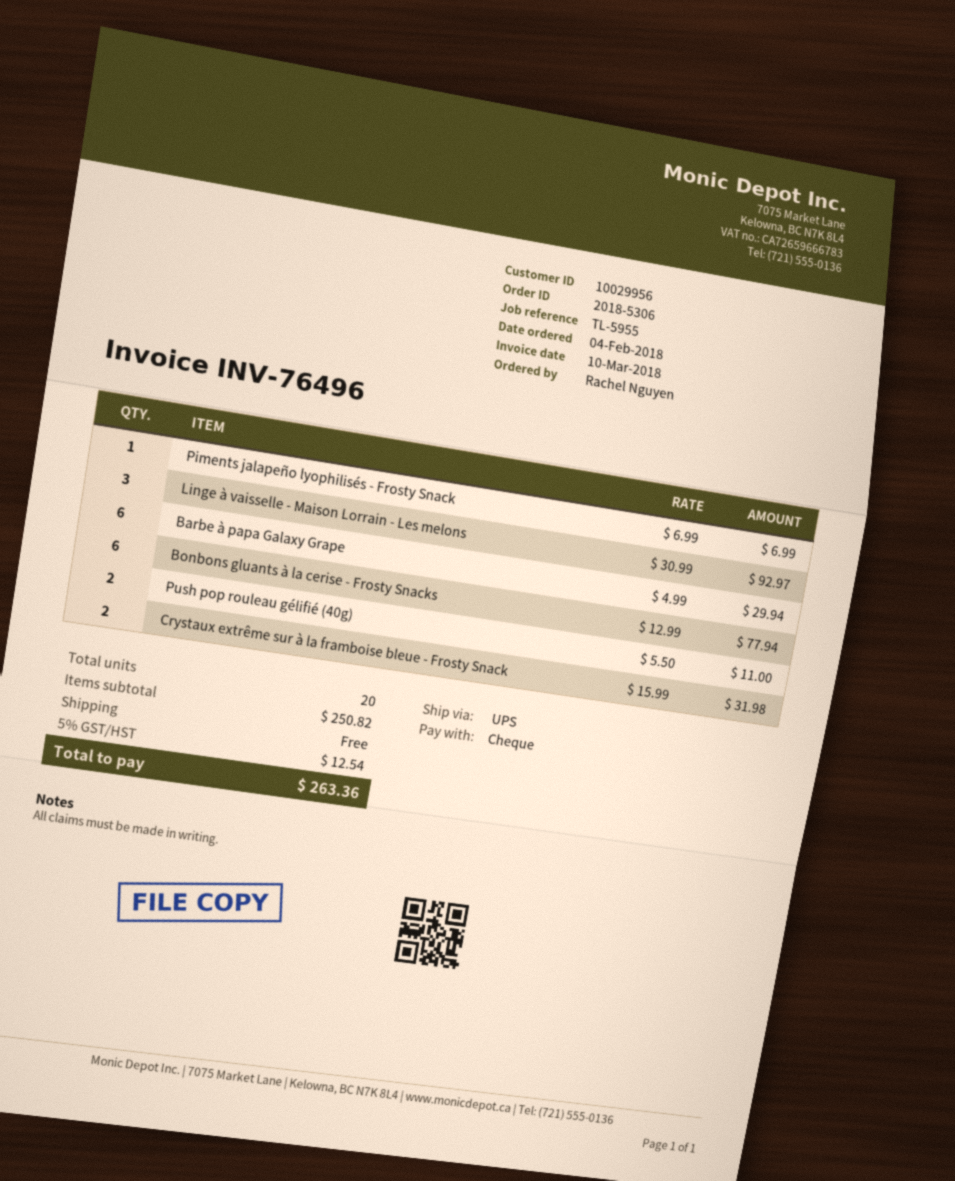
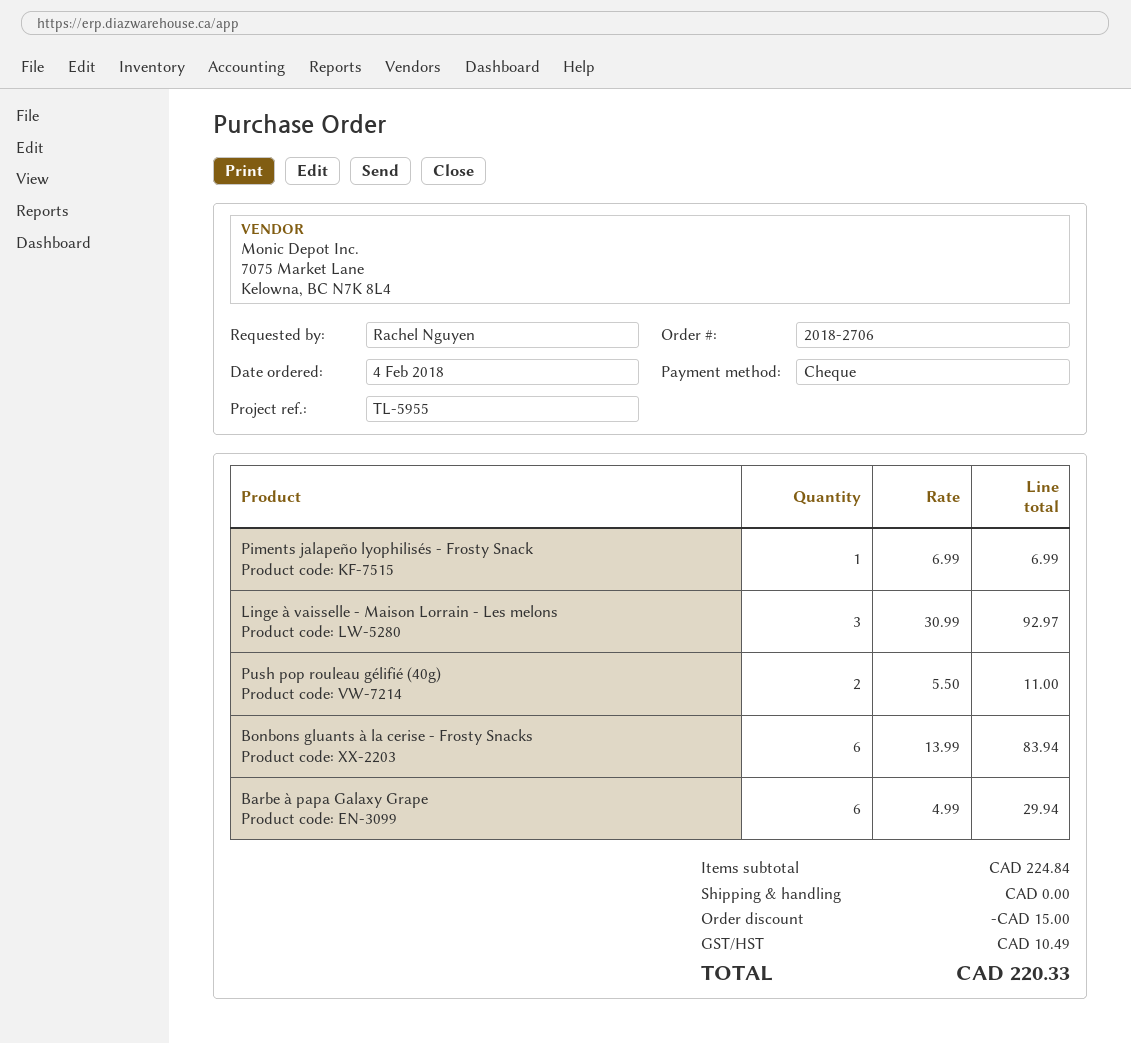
order number: 2018-5306 -> 2018-2706
Bonbons gluants à la cerise - Frosty Snacks: 6 x 12.99 = 77.94 -> 6 x 13.99 = 83.94
Crystaux extrême sur à la framboise bleue - Frosty Snack: 2 x 15.99 = 31.98 -> none
subtotal: 250.82 -> 224.84
discount: none -> 15.00
tax: 12.54 -> 10.49
total: 263.36 -> 220.33

